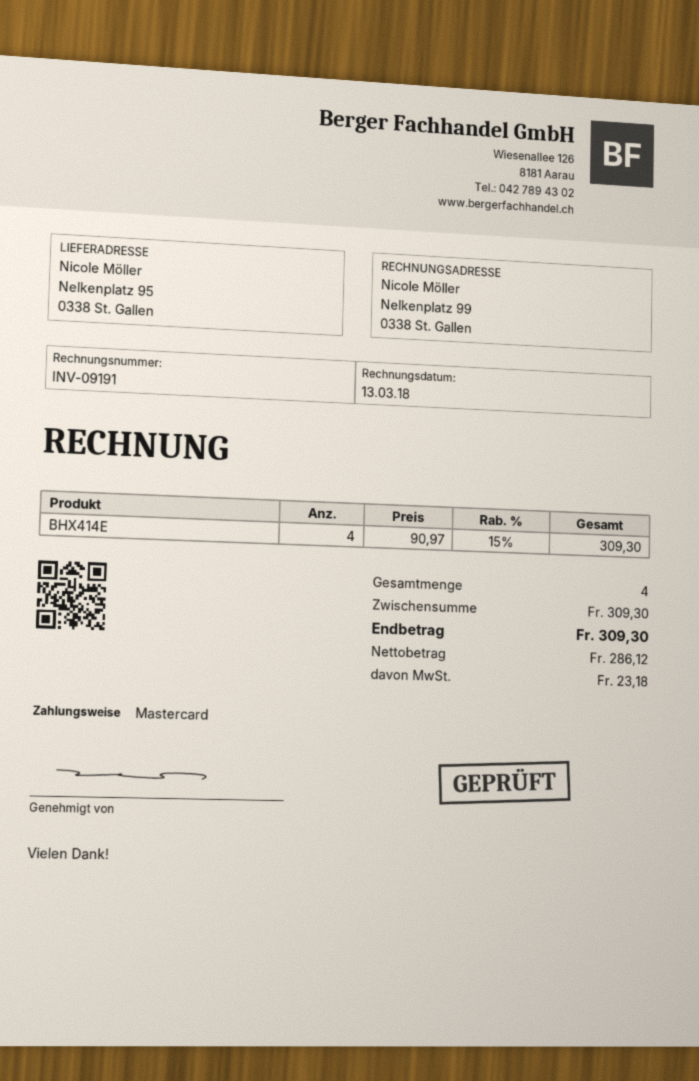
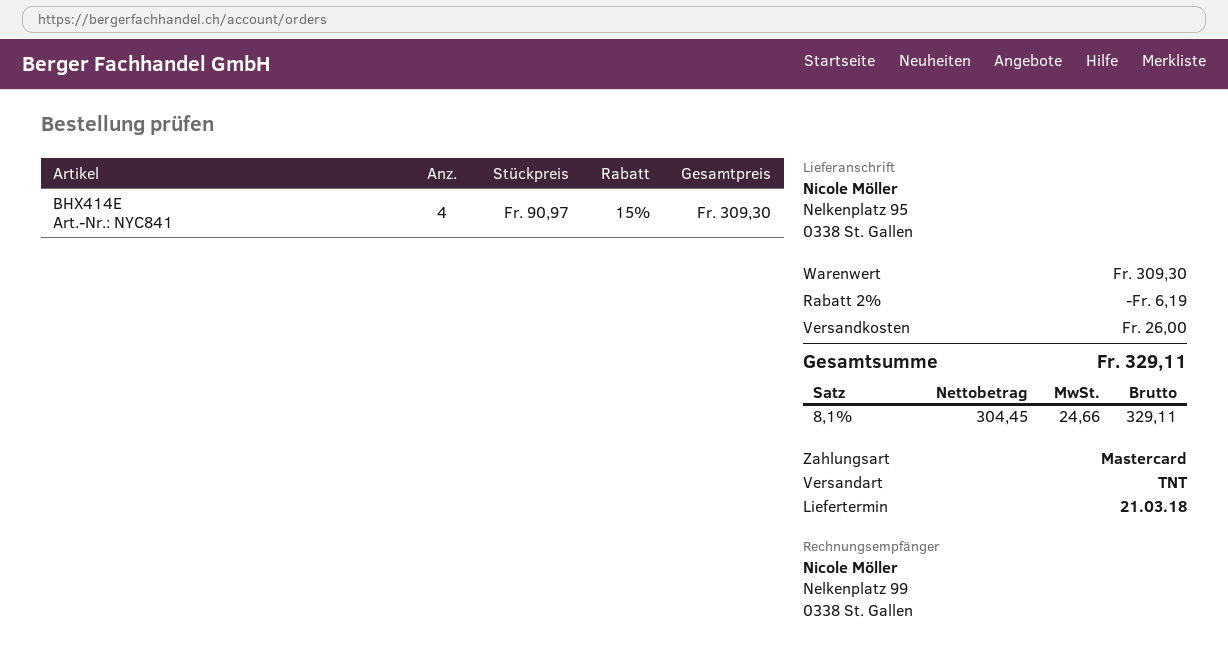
discount: none -> 2% = 6.19
shipping: none -> 26.00
net: 286.12 -> 304.45
tax: 23.18 -> 24.66
total: 309.30 -> 329.11

